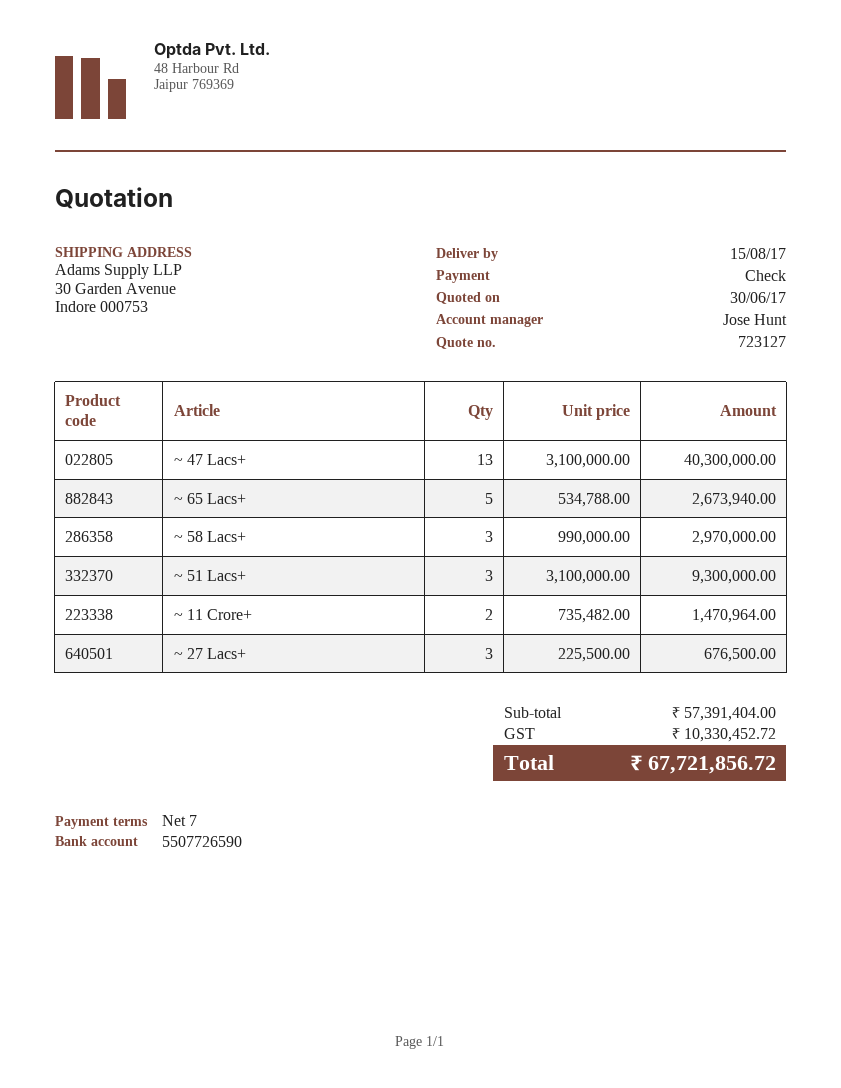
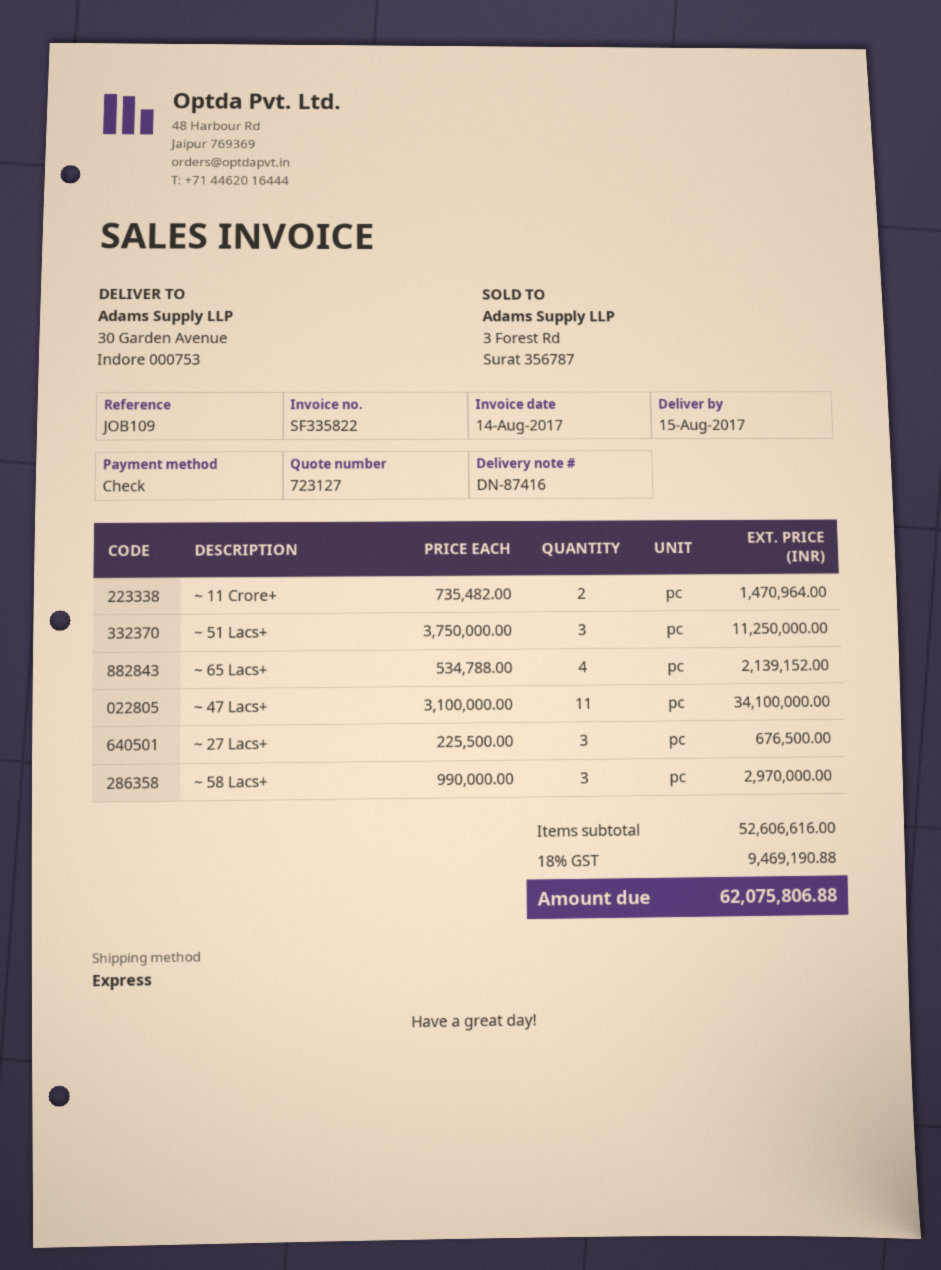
~ 47 Lacs+: 13 x 3100000.00 = 40300000.00 -> 11 x 3100000.00 = 34100000.00
~ 65 Lacs+: 5 x 534788.00 = 2673940.00 -> 4 x 534788.00 = 2139152.00
~ 51 Lacs+: 3 x 3100000.00 = 9300000.00 -> 3 x 3750000.00 = 11250000.00
subtotal: 57391404.00 -> 52606616.00
tax: 10330452.72 -> 9469190.88
total: 67721856.72 -> 62075806.88

